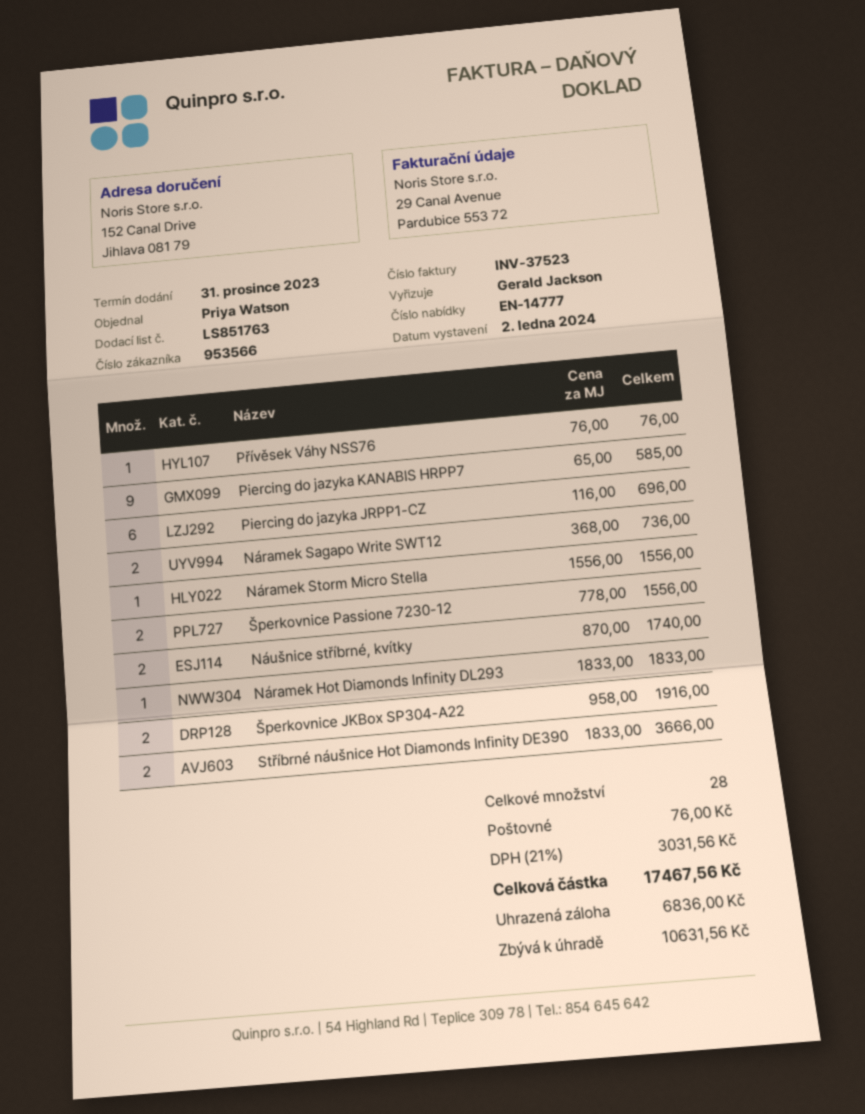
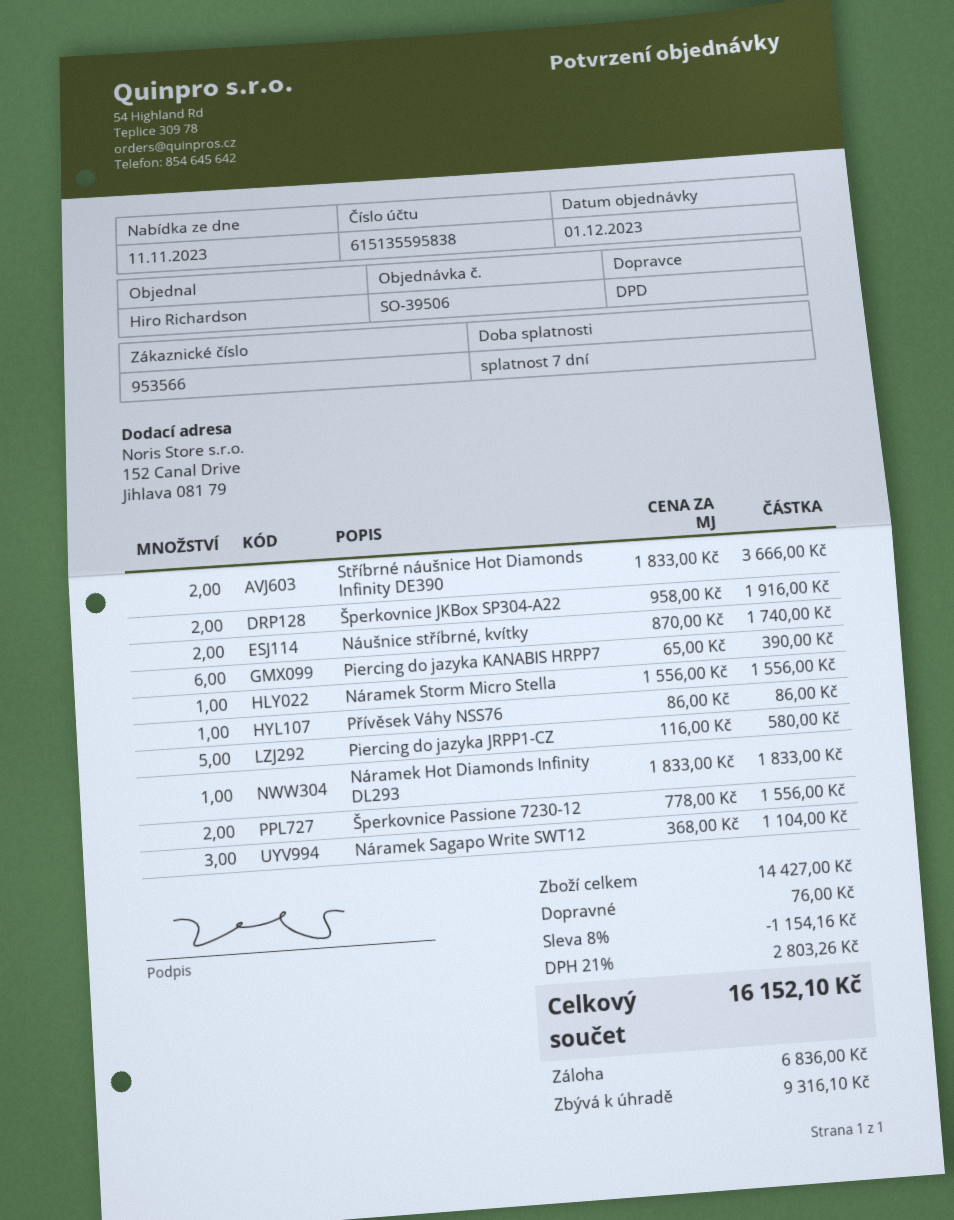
ordered by: Priya Watson -> Hiro Richardson
Přívěsek Váhy NSS76: 1 x 76.00 = 76.00 -> 1 x 86.00 = 86.00
Piercing do jazyka KANABIS HRPP7: 9 x 65.00 = 585.00 -> 6 x 65.00 = 390.00
Piercing do jazyka JRPP1-CZ: 6 x 116.00 = 696.00 -> 5 x 116.00 = 580.00
Náramek Sagapo Write SWT12: 2 x 368.00 = 736.00 -> 3 x 368.00 = 1104.00
discount: none -> 8% = 1154.16
tax: 21% = 3031.56 -> 21% = 2803.26
total: 17467.56 -> 16152.10
balance: 10631.56 -> 9316.10

